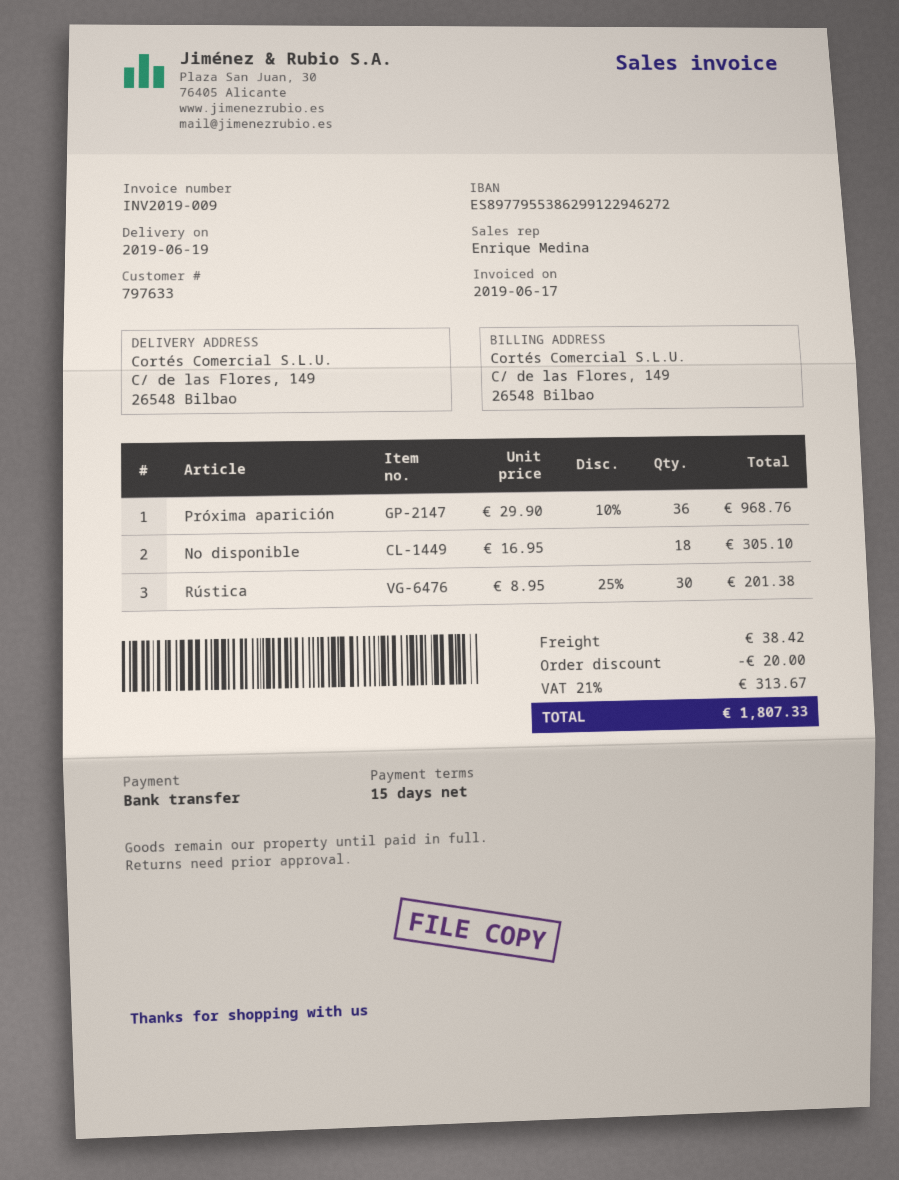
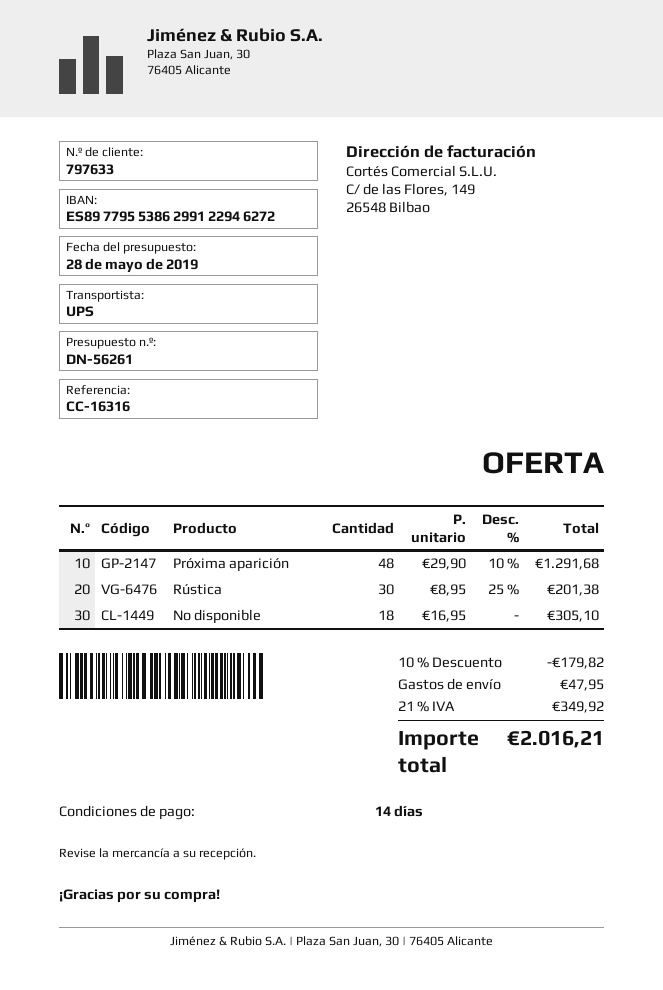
payment terms: 15 days -> 14 days
Próxima aparición: 36 x 29.90 - 10% = 968.76 -> 48 x 29.90 - 10% = 1291.68
discount: 20.00 -> 179.82
shipping: 38.42 -> 47.95
tax: 21% = 313.67 -> 21% = 349.92
total: 1807.33 -> 2016.21

